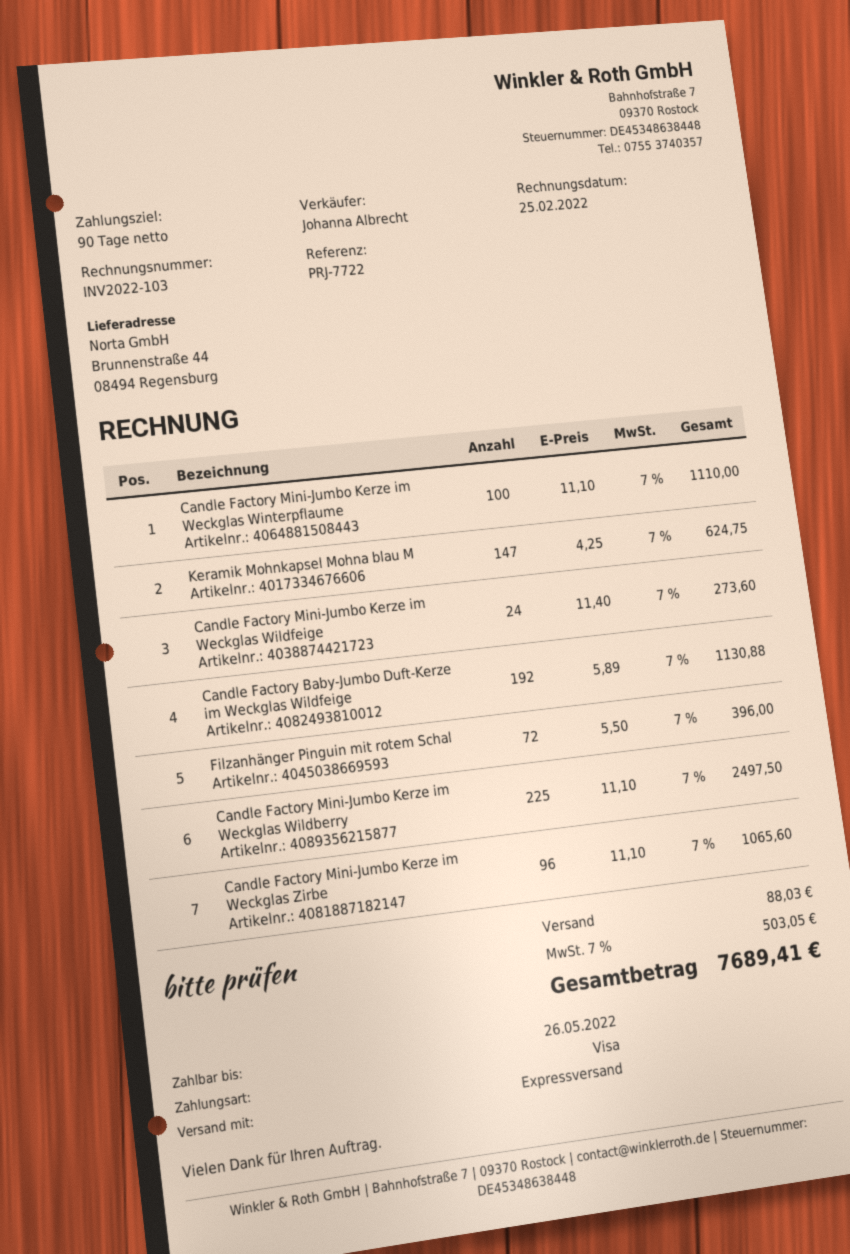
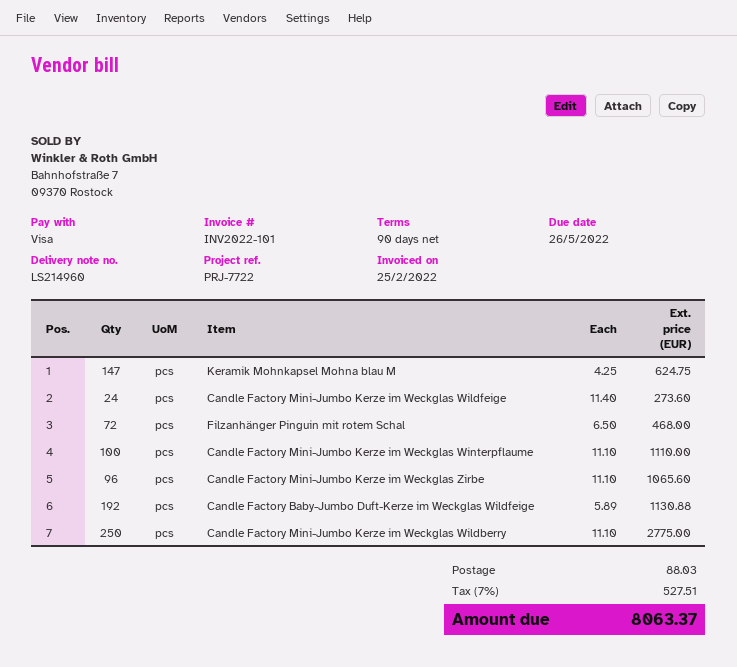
invoice number: INV2022-103 -> INV2022-101
Filzanhänger Pinguin mit rotem Schal: 72 x 5.50 = 396.00 -> 72 x 6.50 = 468.00
Candle Factory Mini-Jumbo Kerze im Weckglas Wildberry: 225 x 11.10 = 2497.50 -> 250 x 11.10 = 2775.00
tax: 7% = 503.05 -> 7% = 527.51
total: 7689.41 -> 8063.37

